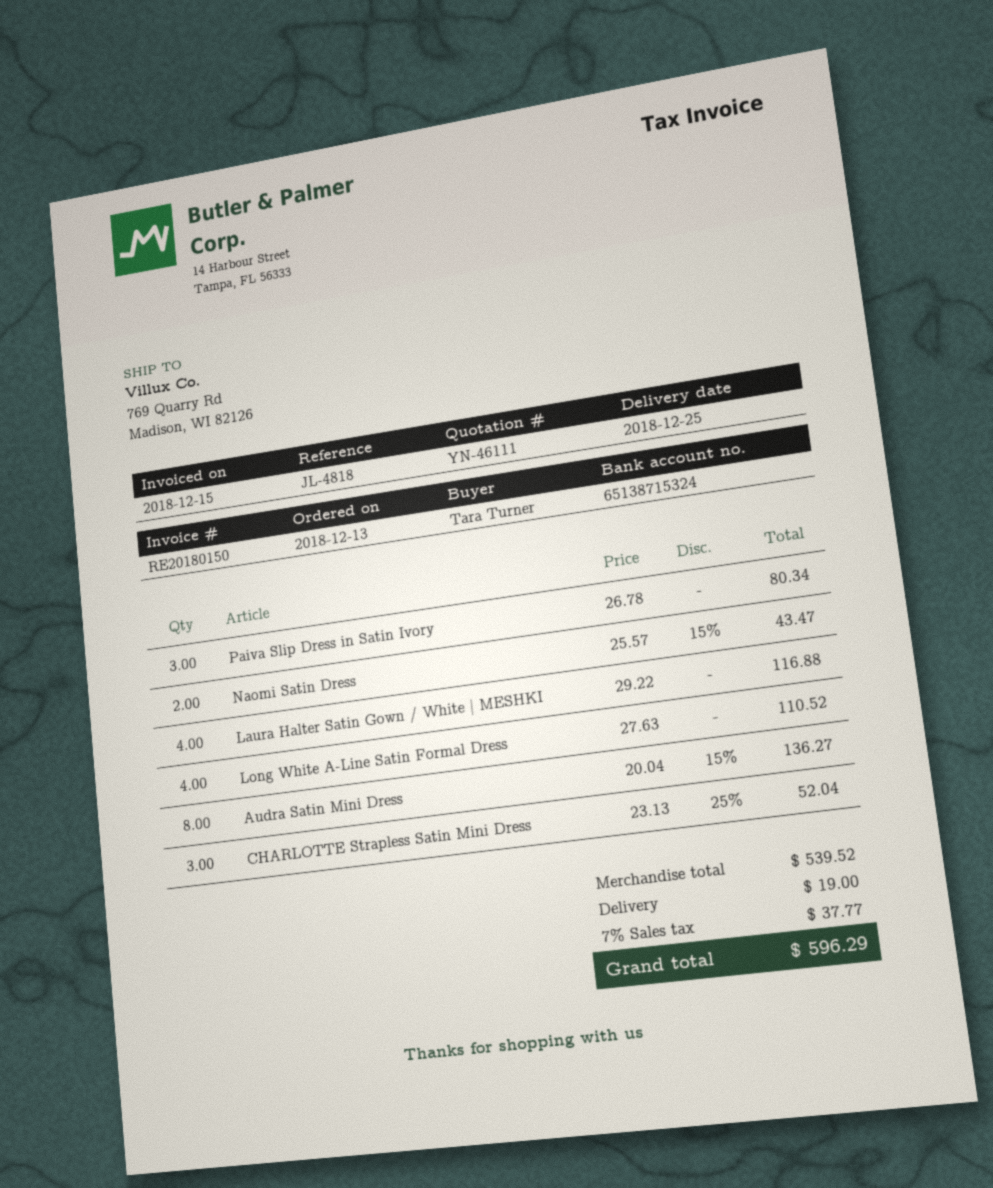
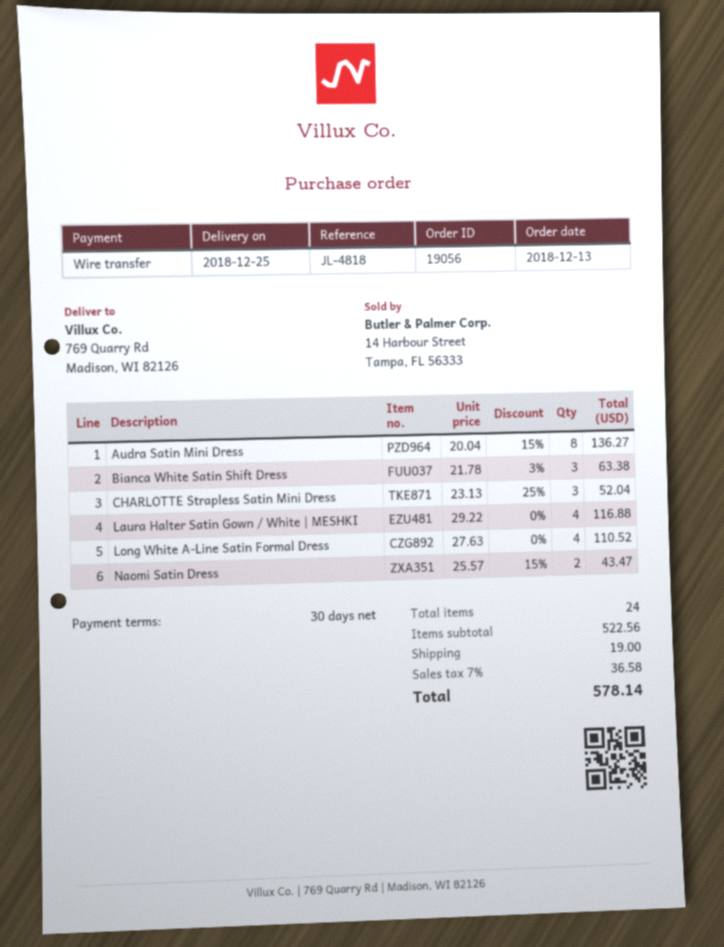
Paiva Slip Dress in Satin Ivory: 3 x 26.78 = 80.34 -> none
Bianca White Satin Shift Dress: none -> 3 x 21.78 - 3% = 63.38
subtotal: 539.52 -> 522.56
tax: 7% = 37.77 -> 7% = 36.58
total: 596.29 -> 578.14

